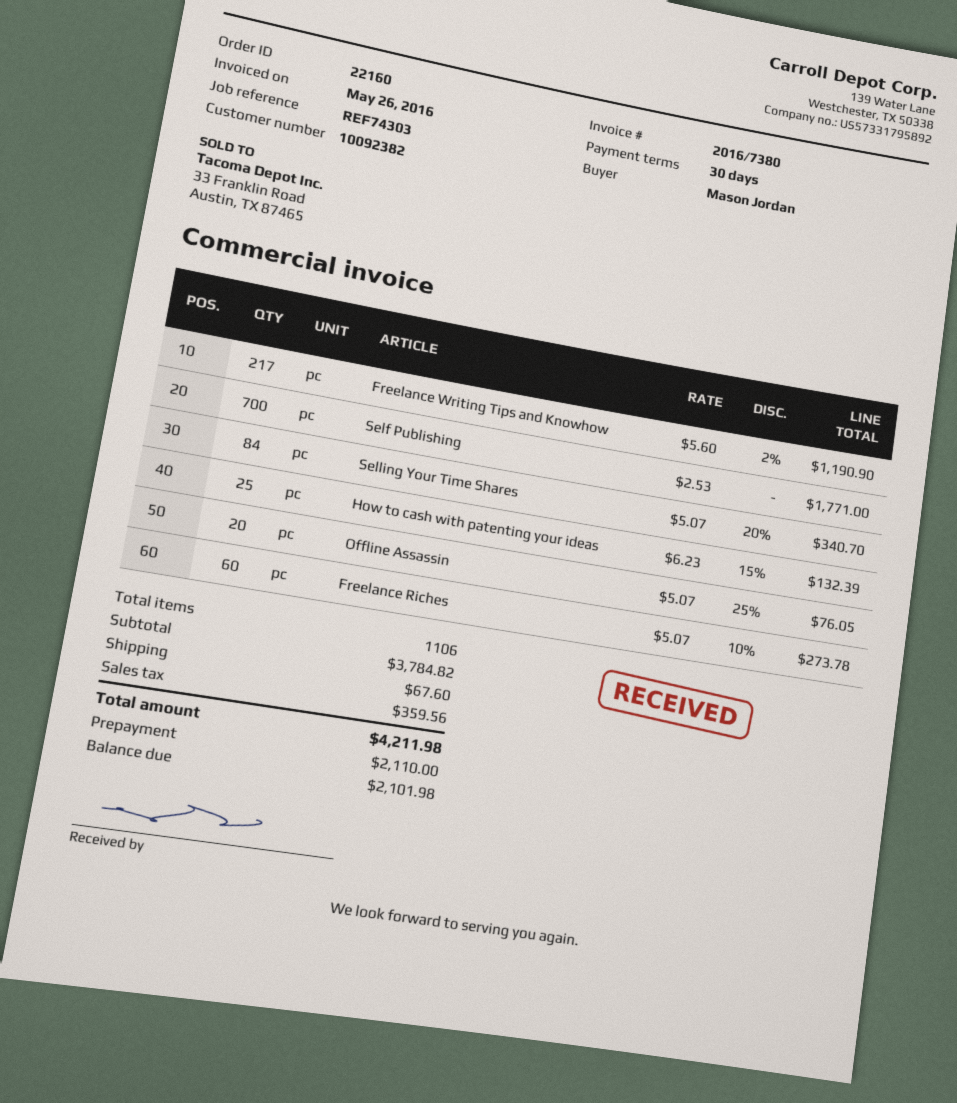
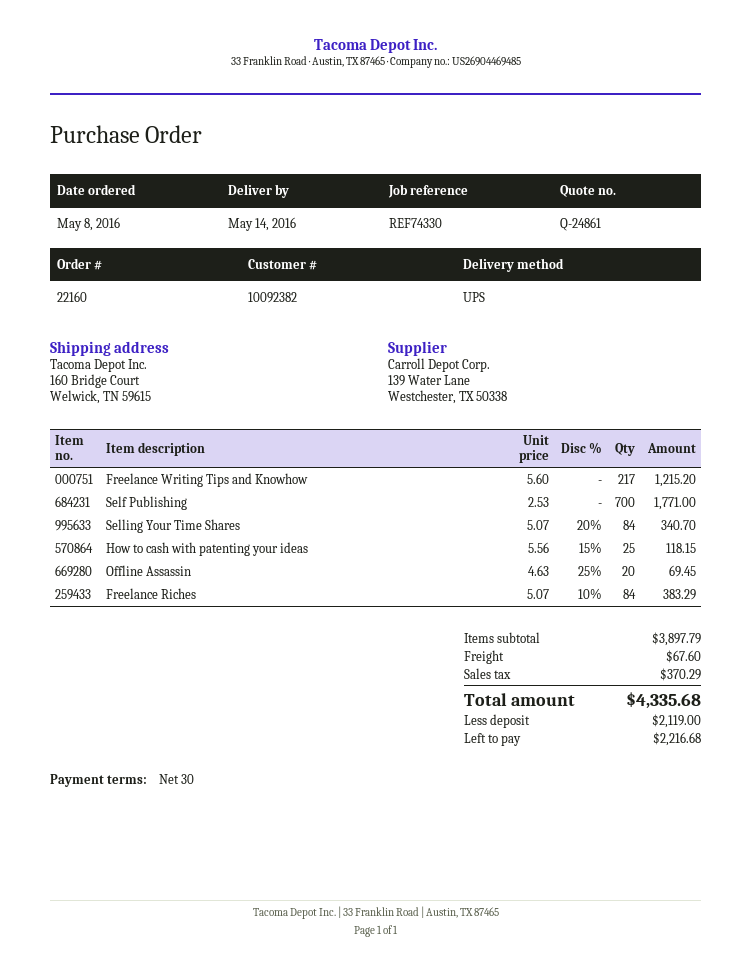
reference: REF74303 -> REF74330
Freelance Writing Tips and Knowhow: 217 x 5.60 - 2% = 1190.90 -> 217 x 5.60 = 1215.20
How to cash with patenting your ideas: 25 x 6.23 - 15% = 132.39 -> 25 x 5.56 - 15% = 118.15
Offline Assassin: 20 x 5.07 - 25% = 76.05 -> 20 x 4.63 - 25% = 69.45
Freelance Riches: 60 x 5.07 - 10% = 273.78 -> 84 x 5.07 - 10% = 383.29
subtotal: 3784.82 -> 3897.79
tax: 359.56 -> 370.29
total: 4211.98 -> 4335.68
deposit: 2110.00 -> 2119.00
balance: 2101.98 -> 2216.68

